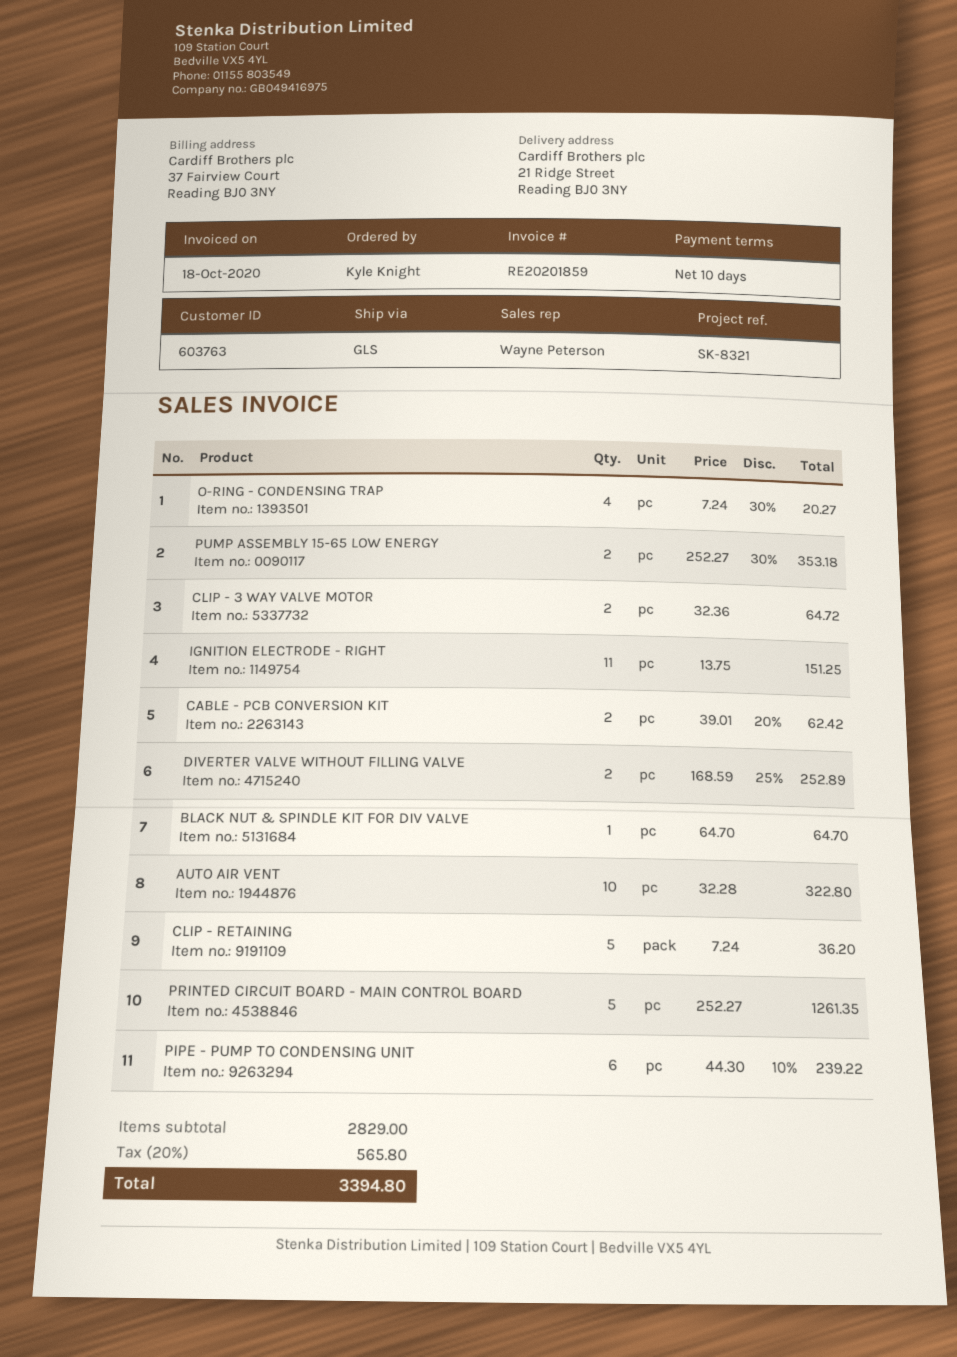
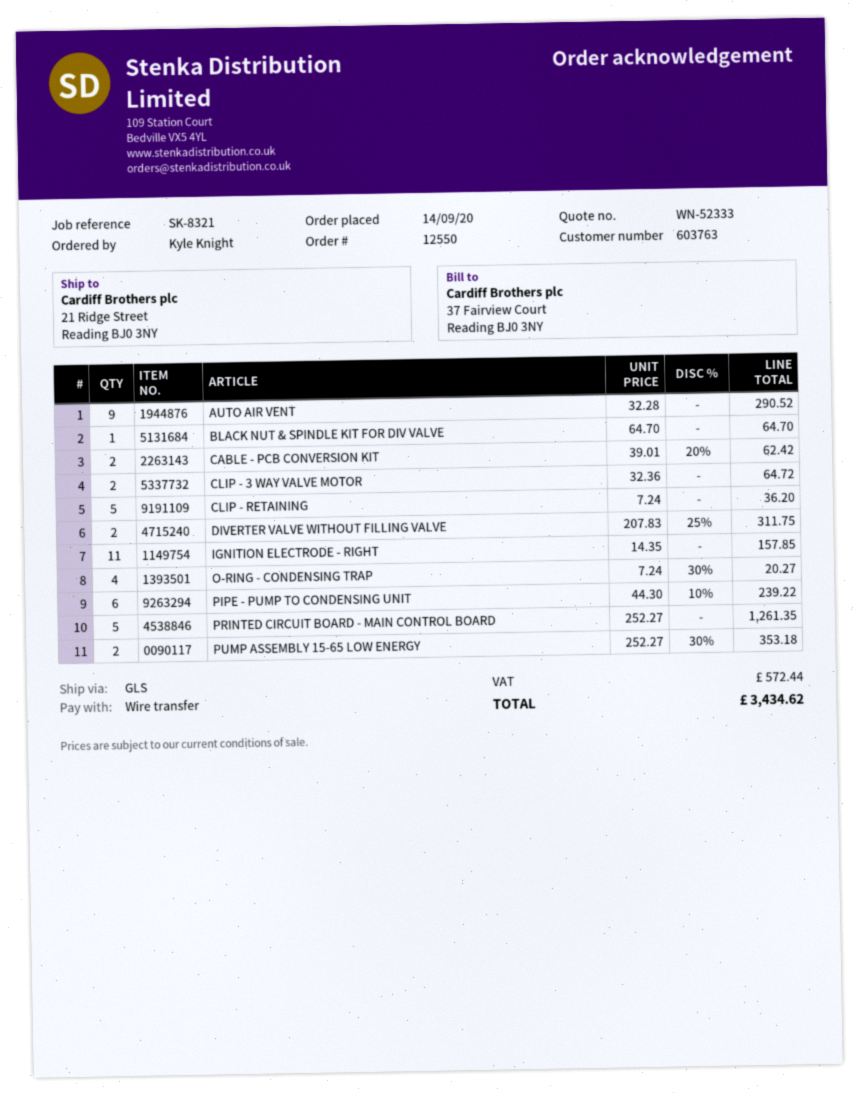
IGNITION ELECTRODE - RIGHT: 11 x 13.75 = 151.25 -> 11 x 14.35 = 157.85
DIVERTER VALVE WITHOUT FILLING VALVE: 2 x 168.59 - 25% = 252.89 -> 2 x 207.83 - 25% = 311.75
AUTO AIR VENT: 10 x 32.28 = 322.80 -> 9 x 32.28 = 290.52
tax: 565.80 -> 572.44
total: 3394.80 -> 3434.62

